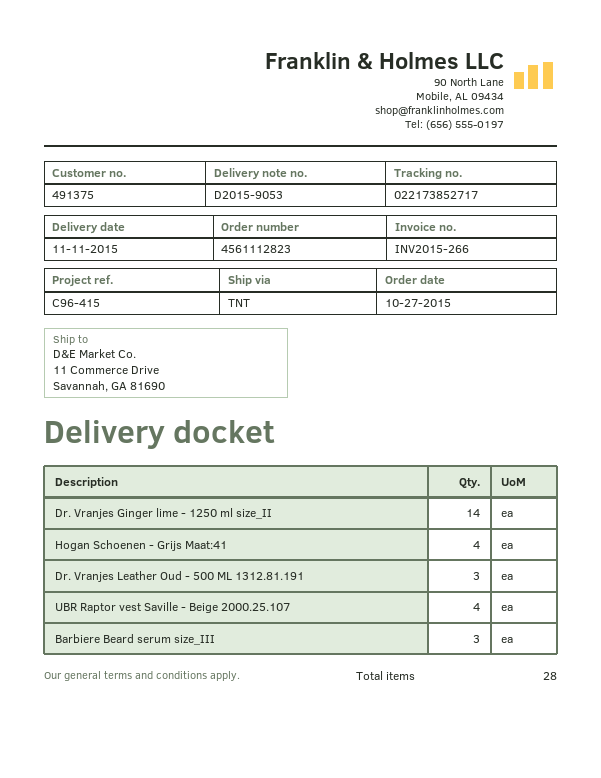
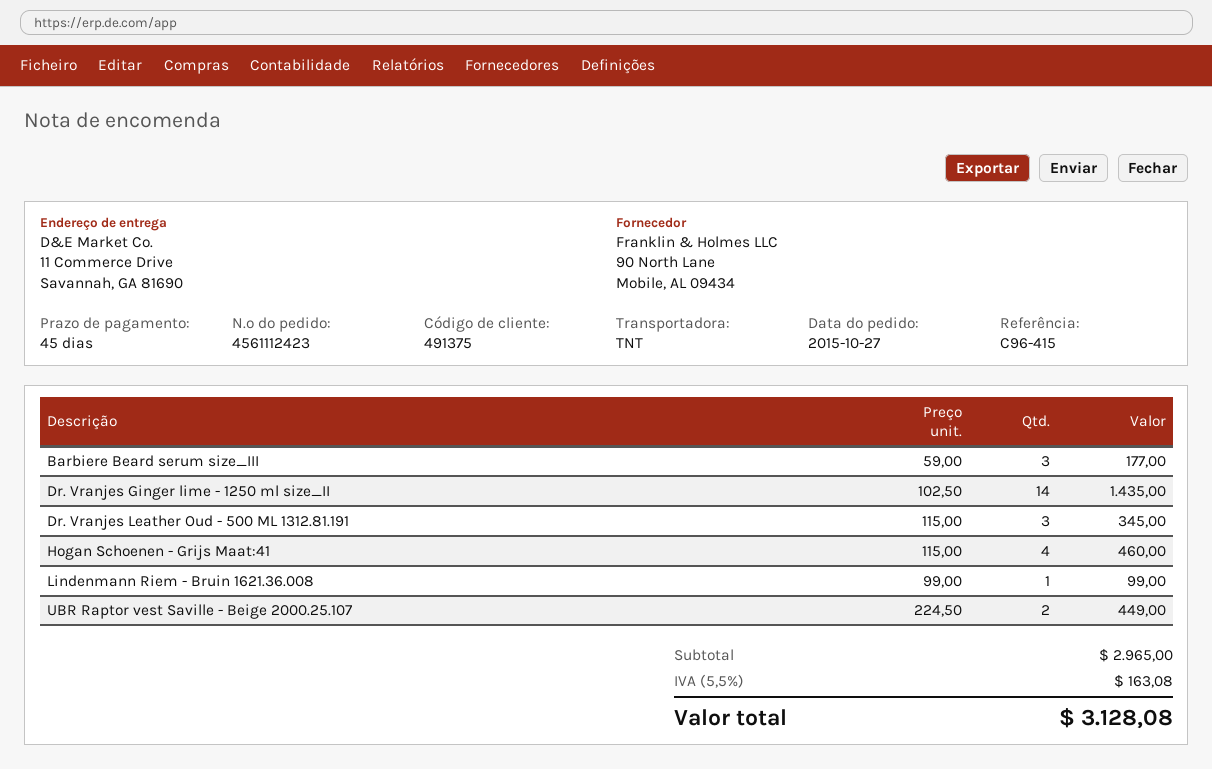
order number: 4561112823 -> 4561112423
UBR Raptor vest Saville - Beige 2000.25.107: 4 -> 2
Lindenmann Riem - Bruin 1621.36.008: none -> 1

